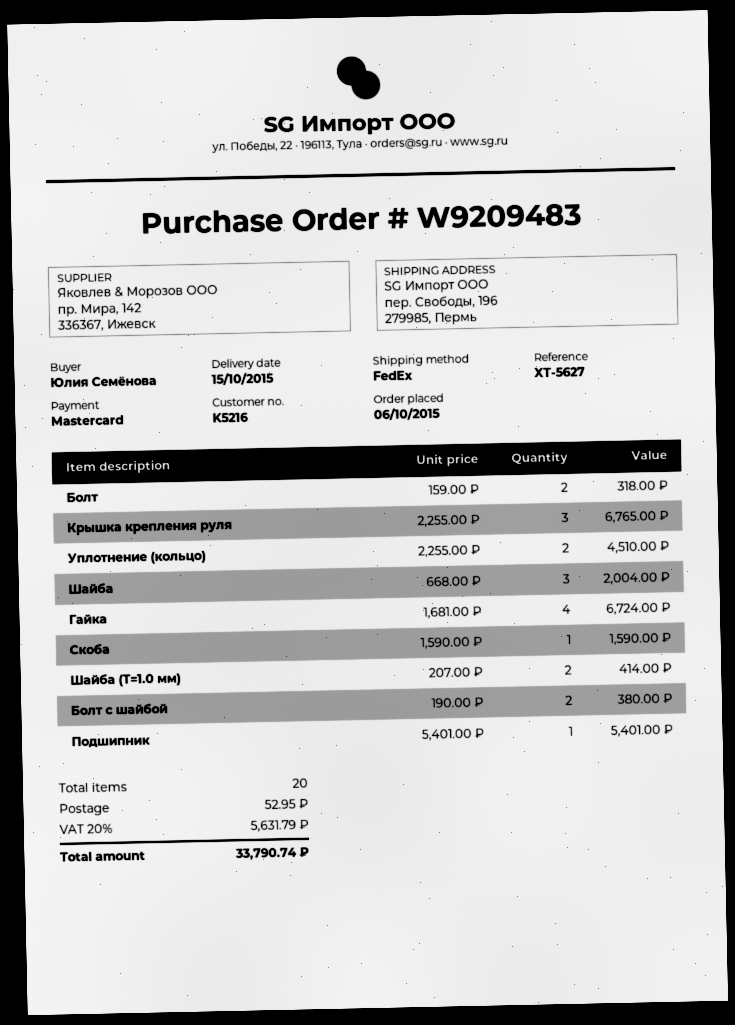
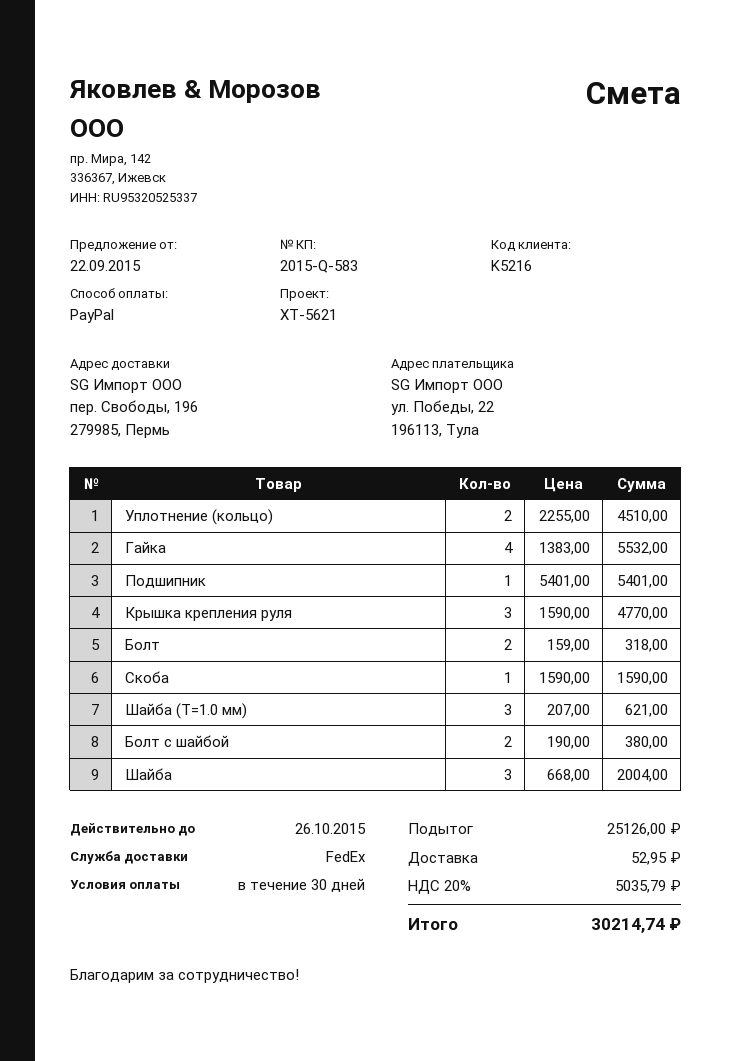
reference: XT-5627 -> XT-5621
payment method: Mastercard -> PayPal
Крышка крепления руля: 3 x 2255.00 = 6765.00 -> 3 x 1590.00 = 4770.00
Гайка: 4 x 1681.00 = 6724.00 -> 4 x 1383.00 = 5532.00
Шайба (T=1.0 мм): 2 x 207.00 = 414.00 -> 3 x 207.00 = 621.00
tax: 20% = 5631.79 -> 20% = 5035.79
total: 33790.74 -> 30214.74

